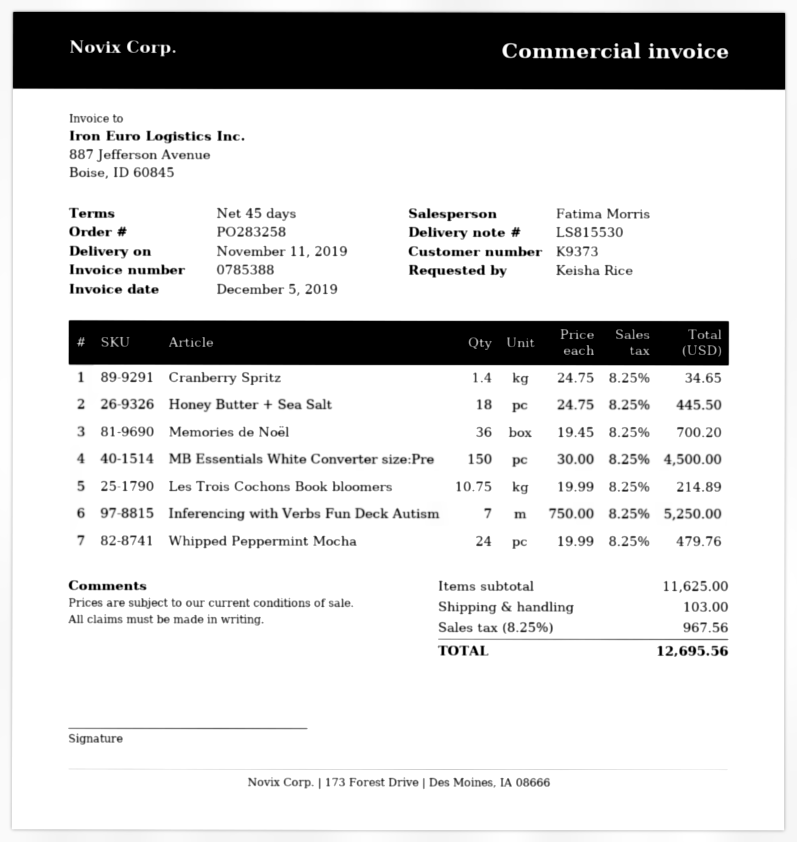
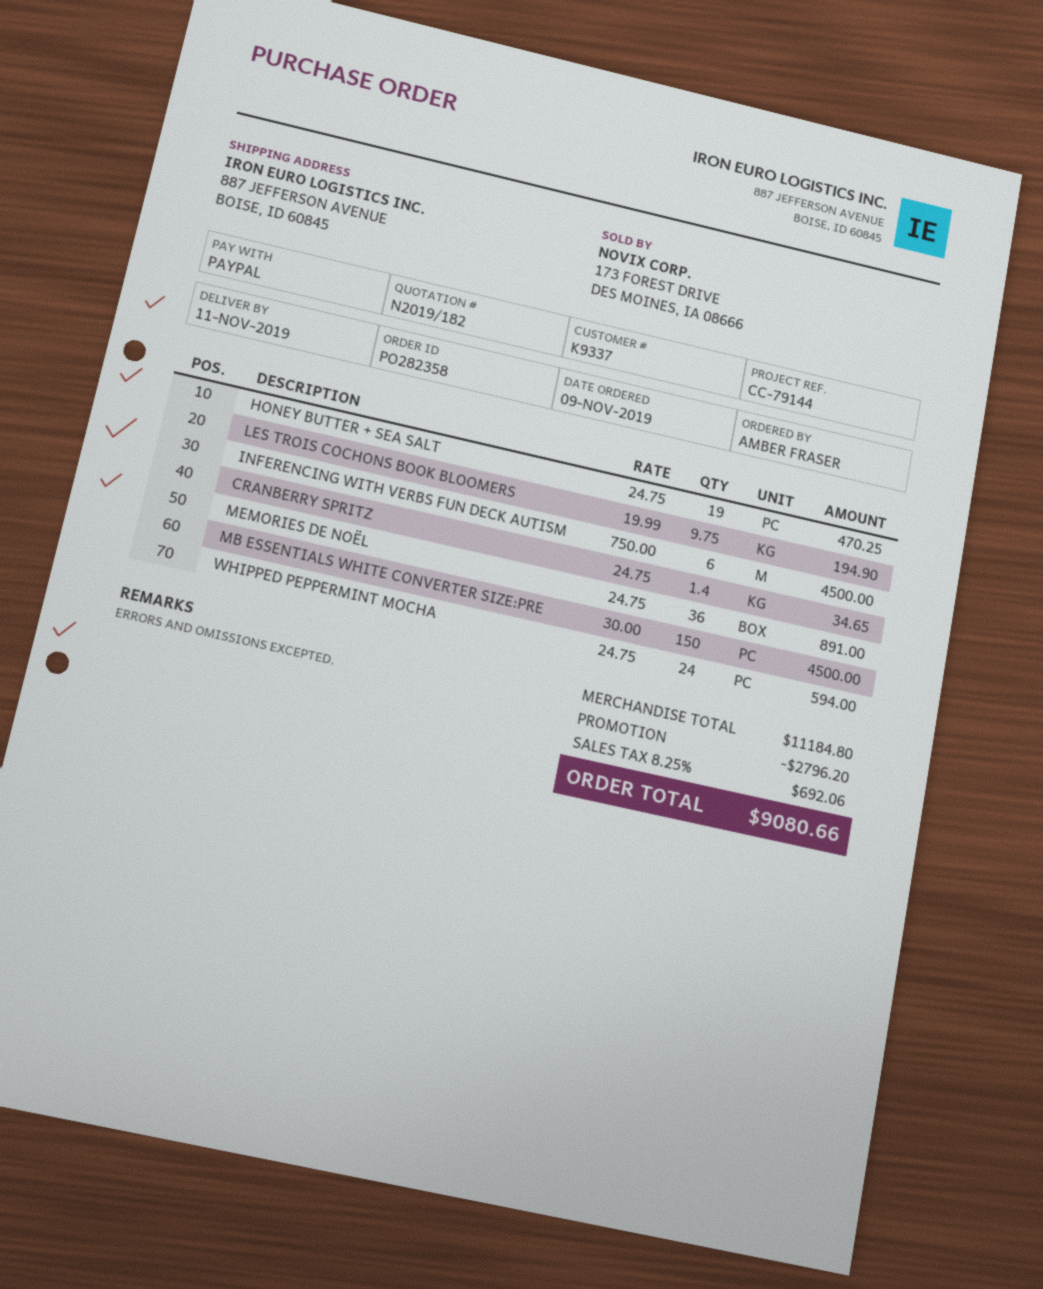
order number: PO283258 -> PO282358
customer number: K9373 -> K9337
ordered by: Keisha Rice -> AMBER FRASER
Honey Butter + Sea Salt: 18 x 24.75 = 445.50 -> 19 x 24.75 = 470.25
Memories de Noël: 36 x 19.45 = 700.20 -> 36 x 24.75 = 891.00
Les Trois Cochons Book bloomers: 10.75 x 19.99 = 214.89 -> 9.75 x 19.99 = 194.90
Inferencing with Verbs Fun Deck Autism: 7 x 750.00 = 5250.00 -> 6 x 750.00 = 4500.00
Whipped Peppermint Mocha: 24 x 19.99 = 479.76 -> 24 x 24.75 = 594.00
subtotal: 11625.00 -> 11184.80
discount: none -> 2796.20
shipping: 103.00 -> none
tax: 8.25% = 967.56 -> 8.25% = 692.06
total: 12695.56 -> 9080.66

